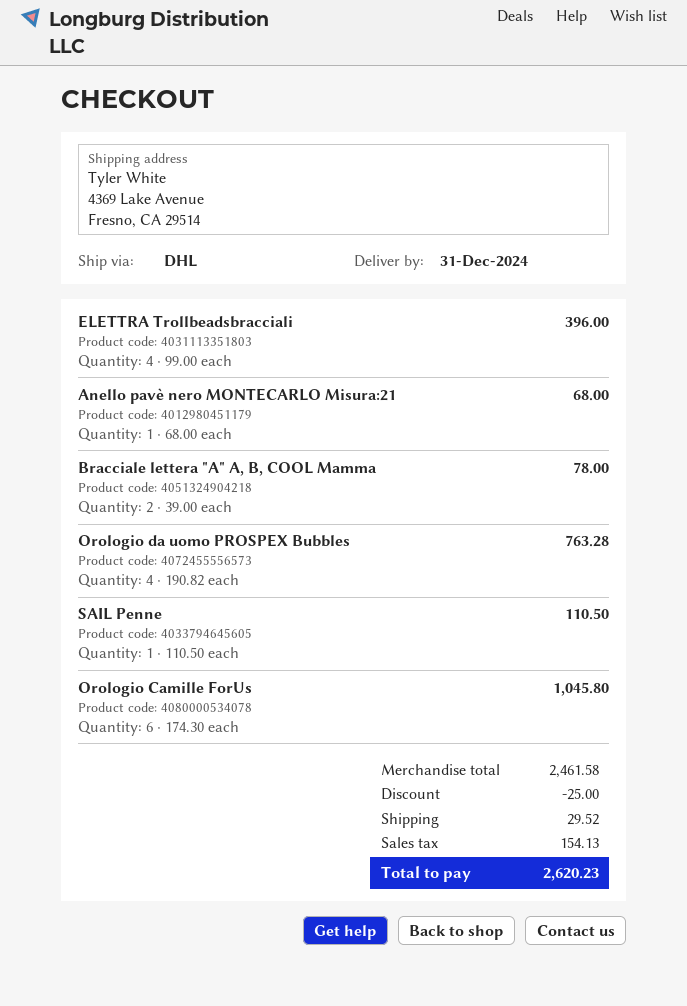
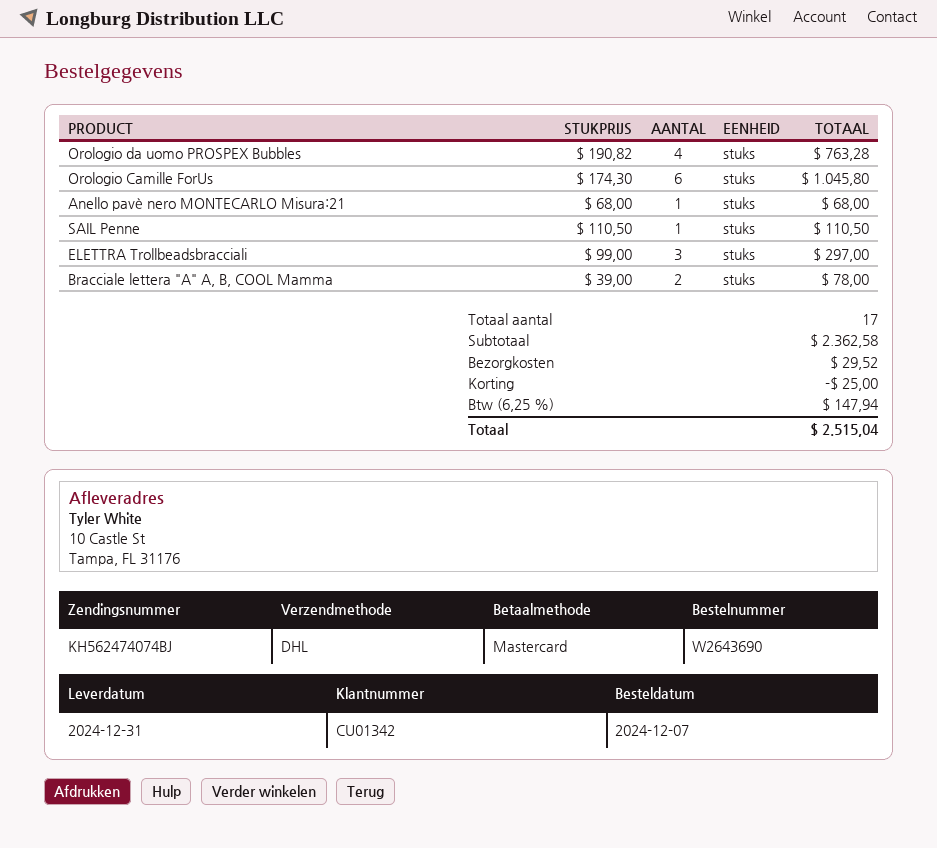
ship to: 4369 Lake Avenue, Fresno, CA 29514 -> 10 Castle St, Tampa, FL 31176
ELETTRA Trollbeadsbracciali: 4 x 99.00 = 396.00 -> 3 x 99.00 = 297.00
subtotal: 2461.58 -> 2362.58
tax: 154.13 -> 147.94
total: 2620.23 -> 2515.04

